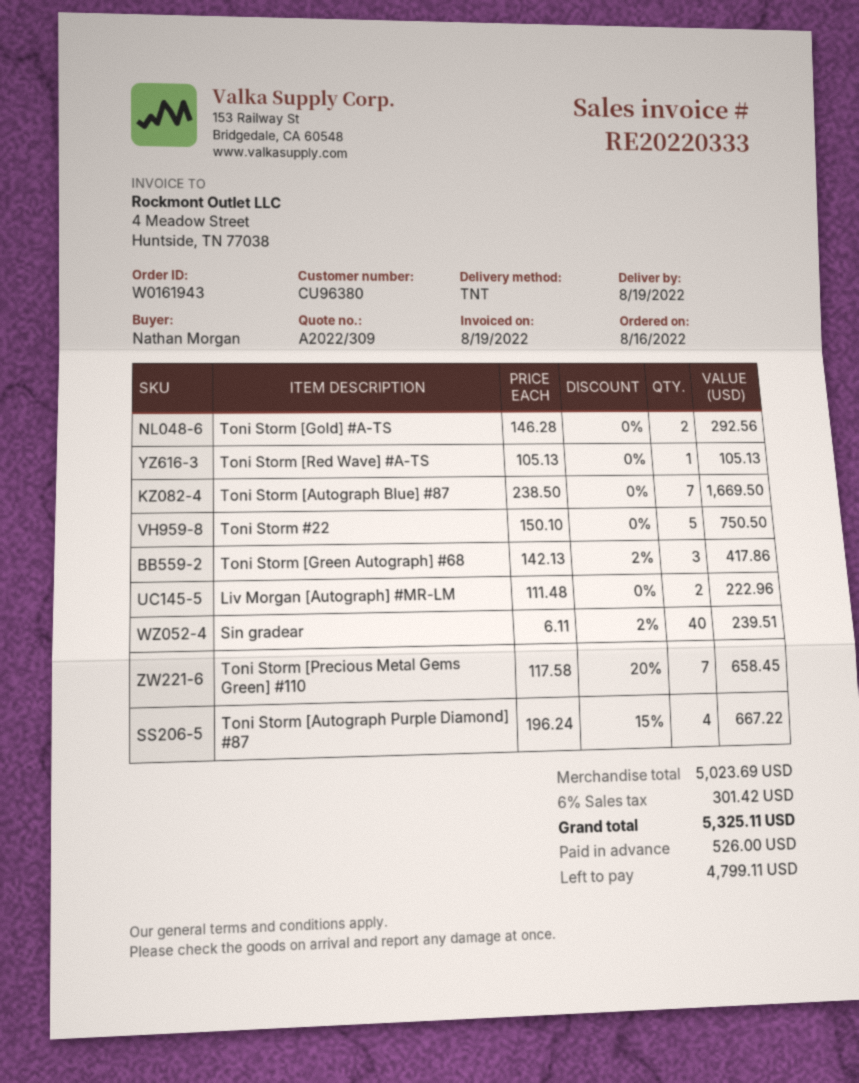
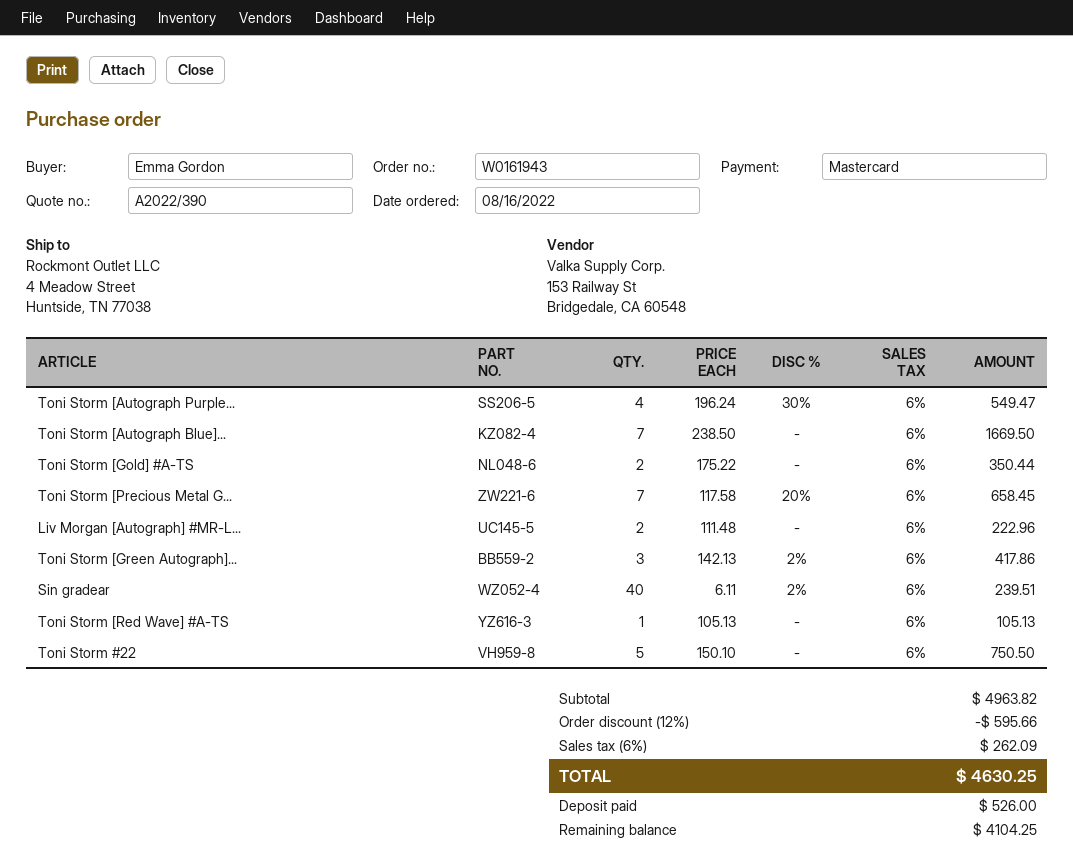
quote number: A2022/309 -> A2022/390
ordered by: Nathan Morgan -> Emma Gordon
Toni Storm [Gold] #A-TS: 2 x 146.28 = 292.56 -> 2 x 175.22 = 350.44
Toni Storm [Autograph Purple Diamond] #87: 4 x 196.24 - 15% = 667.22 -> 4 x 196.24 - 30% = 549.47
subtotal: 5023.69 -> 4963.82
discount: none -> 12% = 595.66
tax: 6% = 301.42 -> 6% = 262.09
total: 5325.11 -> 4630.25
balance: 4799.11 -> 4104.25

